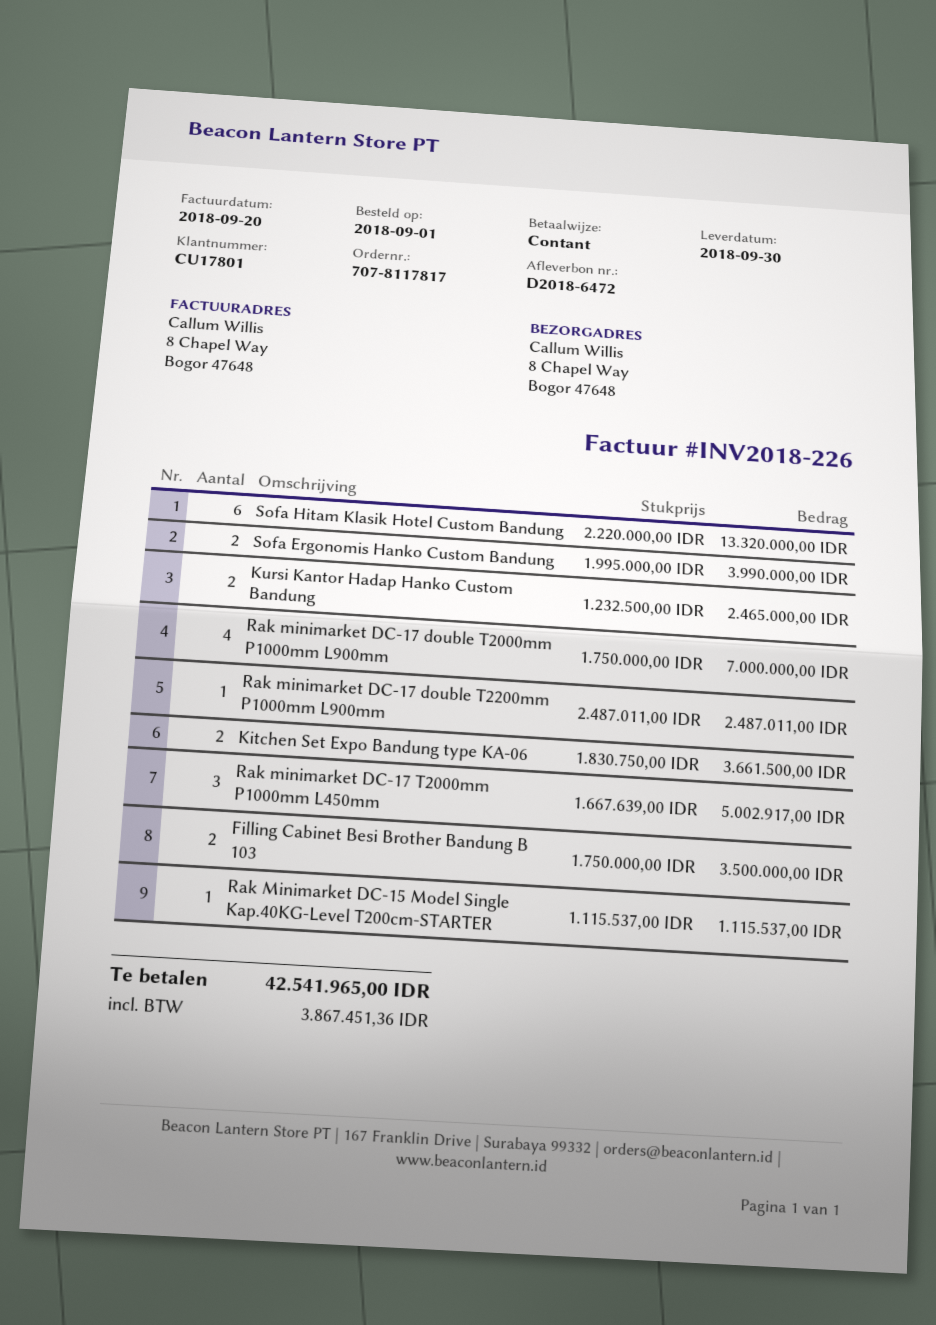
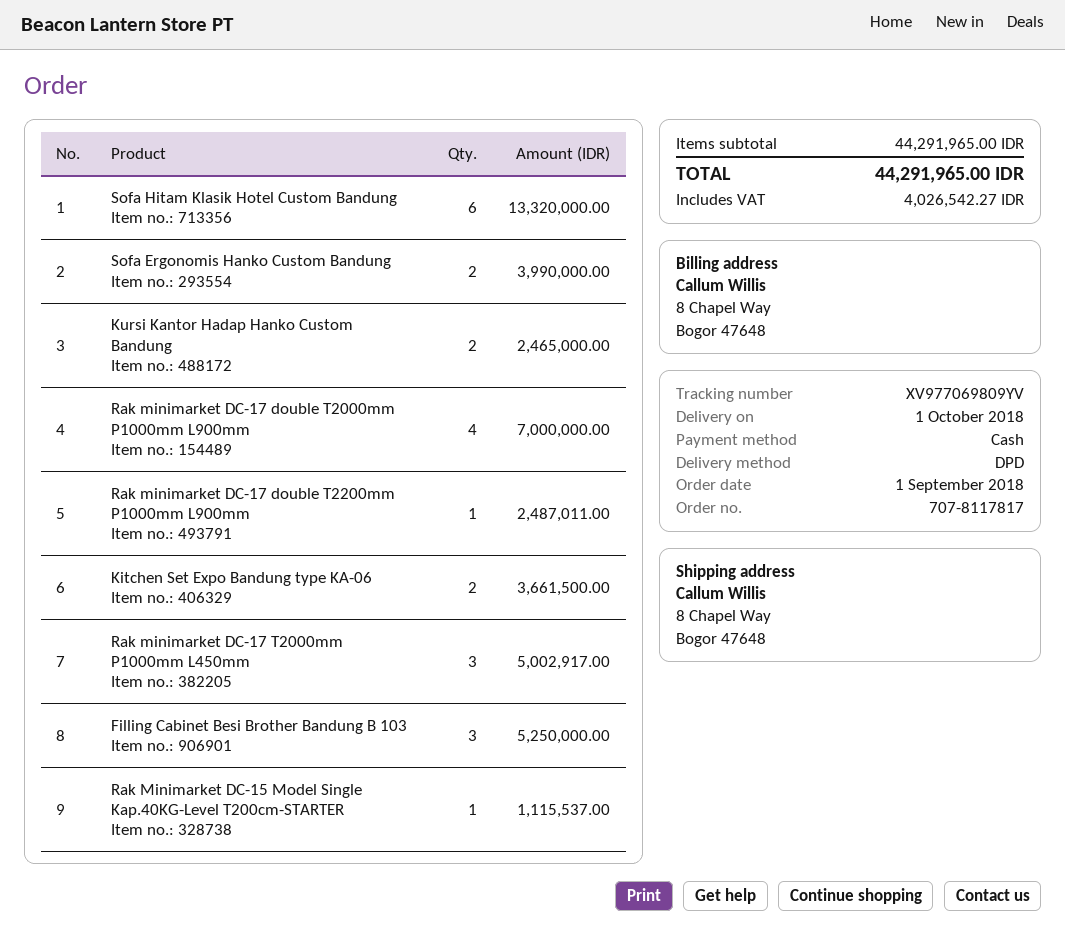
delivery date: 2018-09-30 -> 2018-10-01
Filling Cabinet Besi Brother Bandung B 103: 2 for 3500000.00 -> 3 for 5250000.00
tax: 3867451.36 -> 4026542.27
total: 42541965.00 -> 44291965.00

